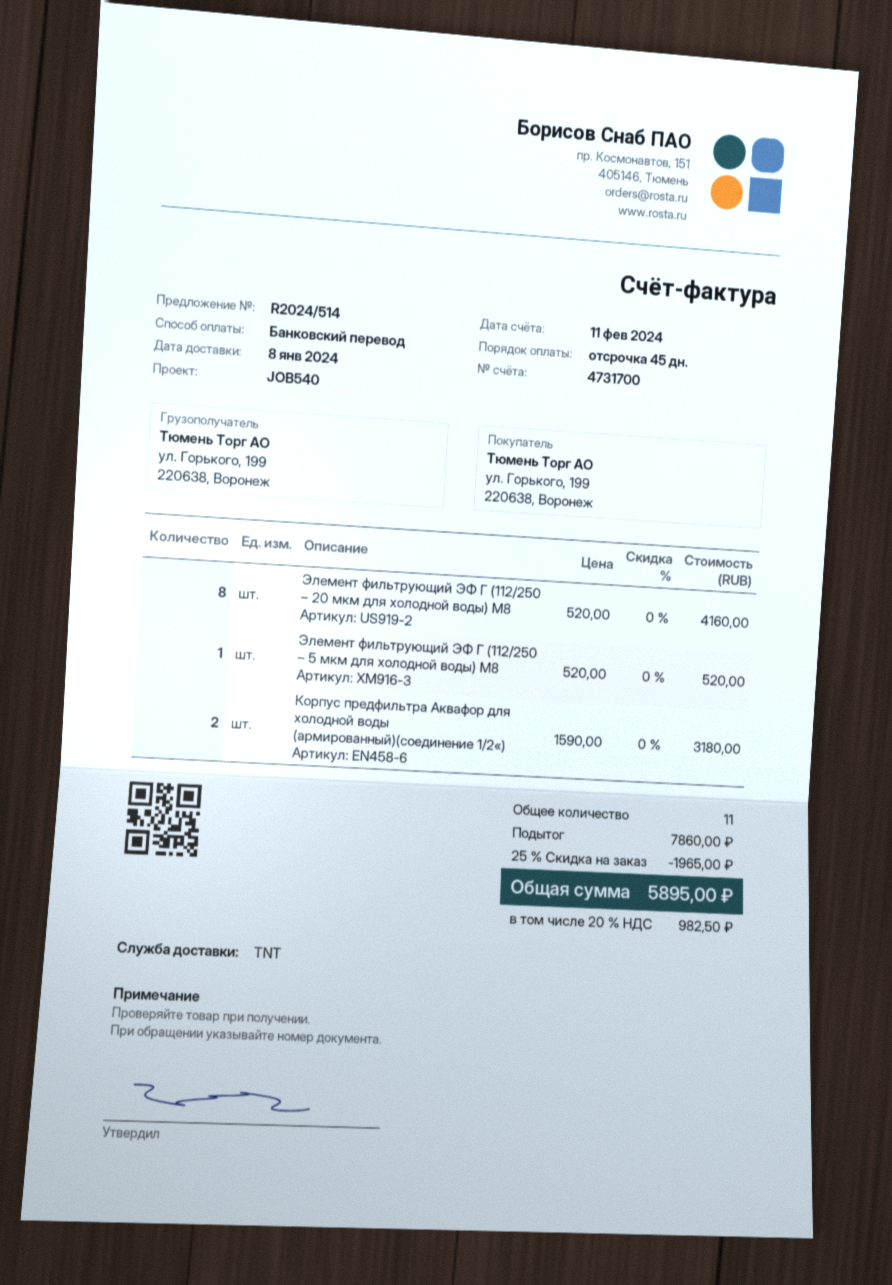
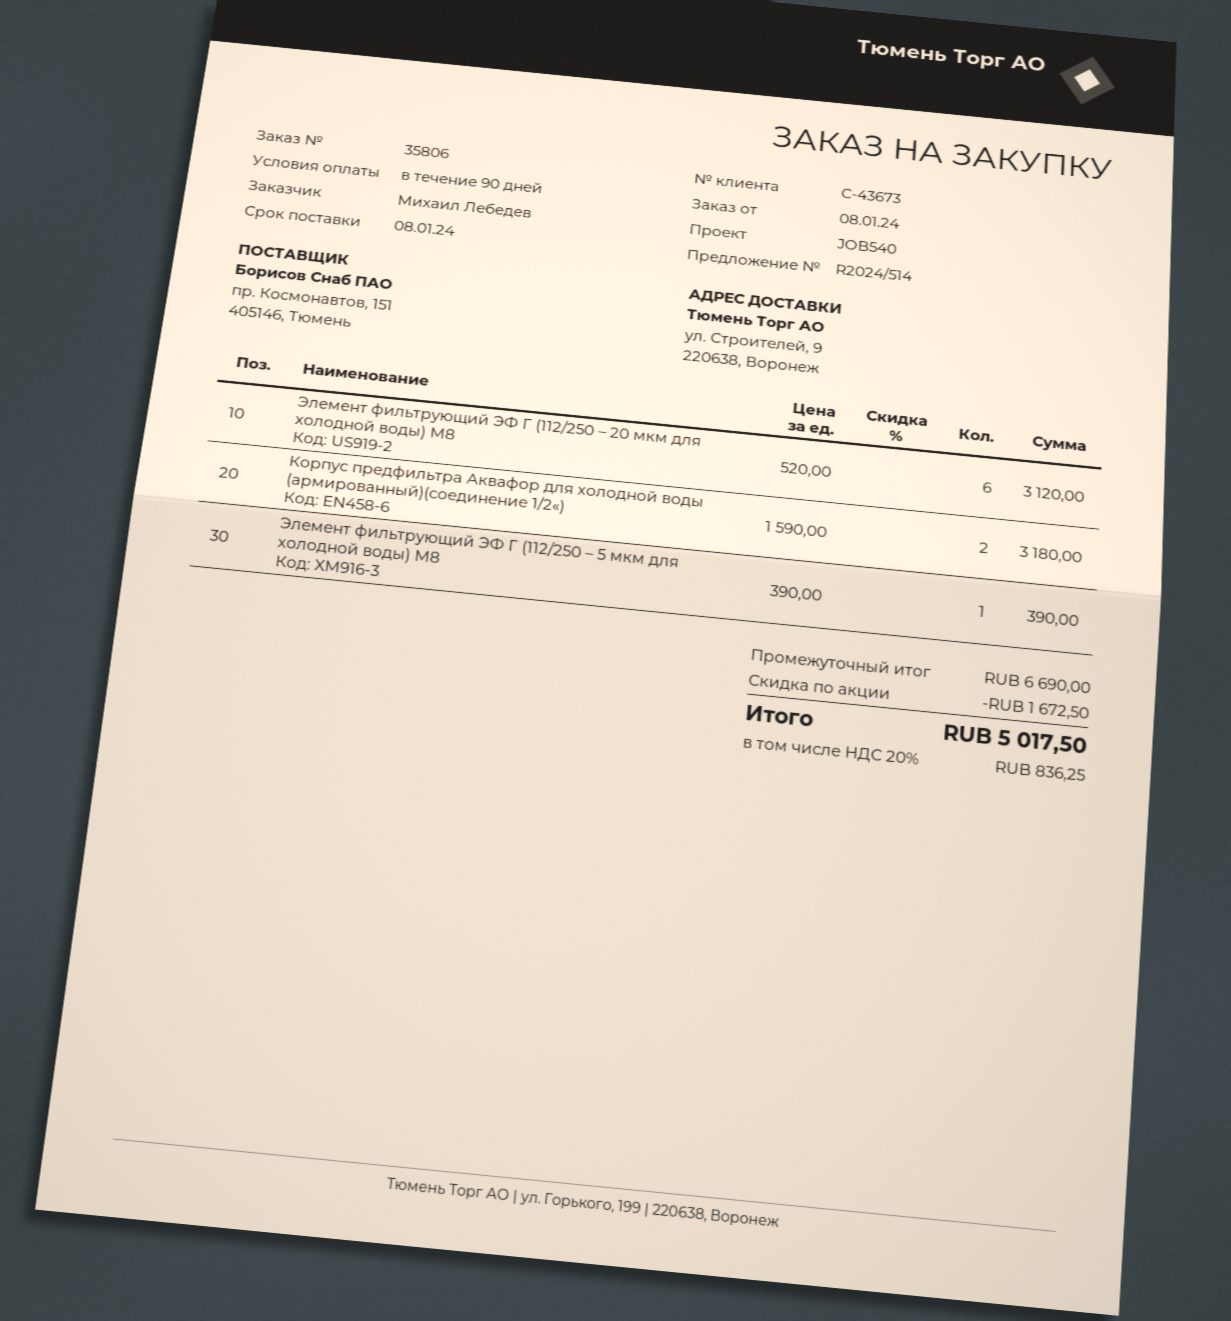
payment terms: 45 days -> 90 days
ship to: ул. Горького, 199, 220638, Воронеж -> ул. Строителей, 9, 220638, Воронеж
Элемент фильтрующий ЭФ Г (112/250 – 20 мкм для холодной воды) М8: 8 x 520.00 = 4160.00 -> 6 x 520.00 = 3120.00
Элемент фильтрующий ЭФ Г (112/250 – 5 мкм для холодной воды) М8: 1 x 520.00 = 520.00 -> 1 x 390.00 = 390.00
subtotal: 7860.00 -> 6690.00
discount: 1965.00 -> 1672.50
tax: 20% = 982.50 -> 20% = 836.25
total: 5895.00 -> 5017.50

